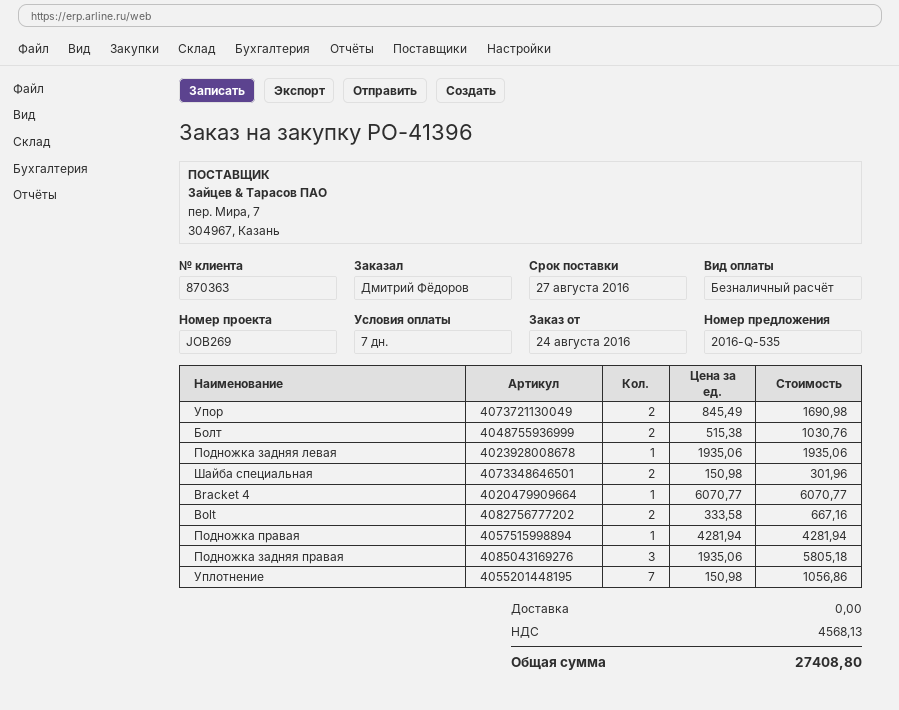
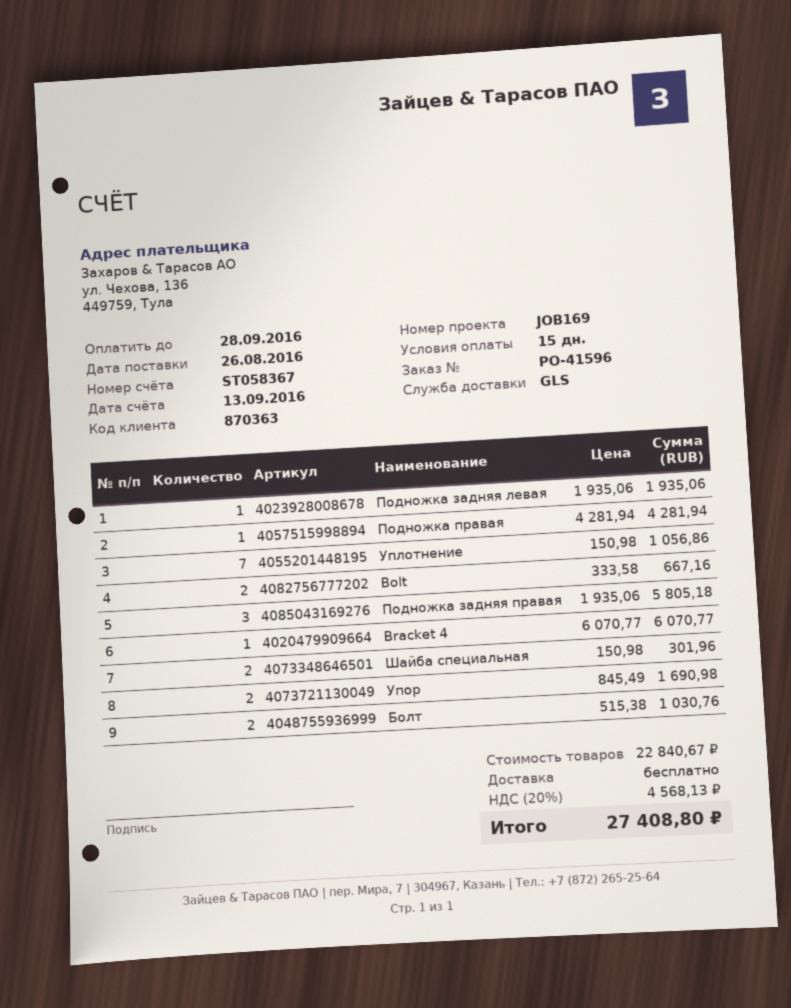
order number: PO-41396 -> PO-41596
delivery date: 2016-08-27 -> 2016-08-26
payment terms: 7 days -> 15 days
reference: JOB269 -> JOB169

